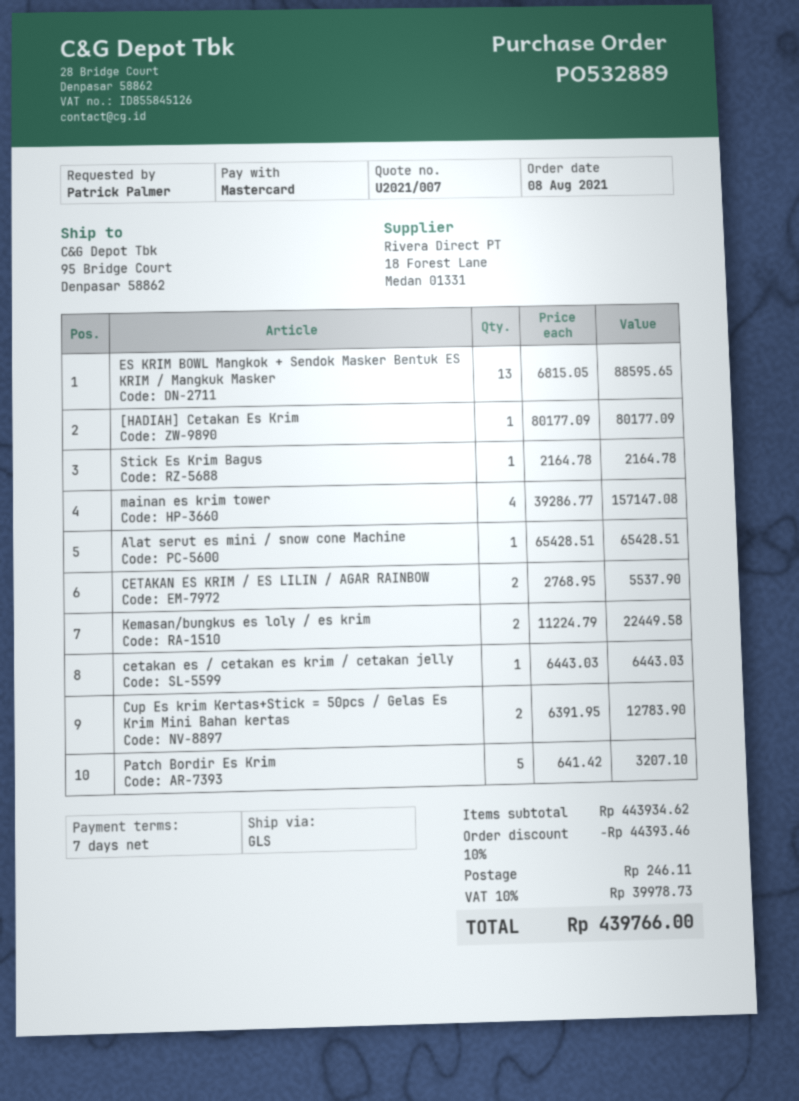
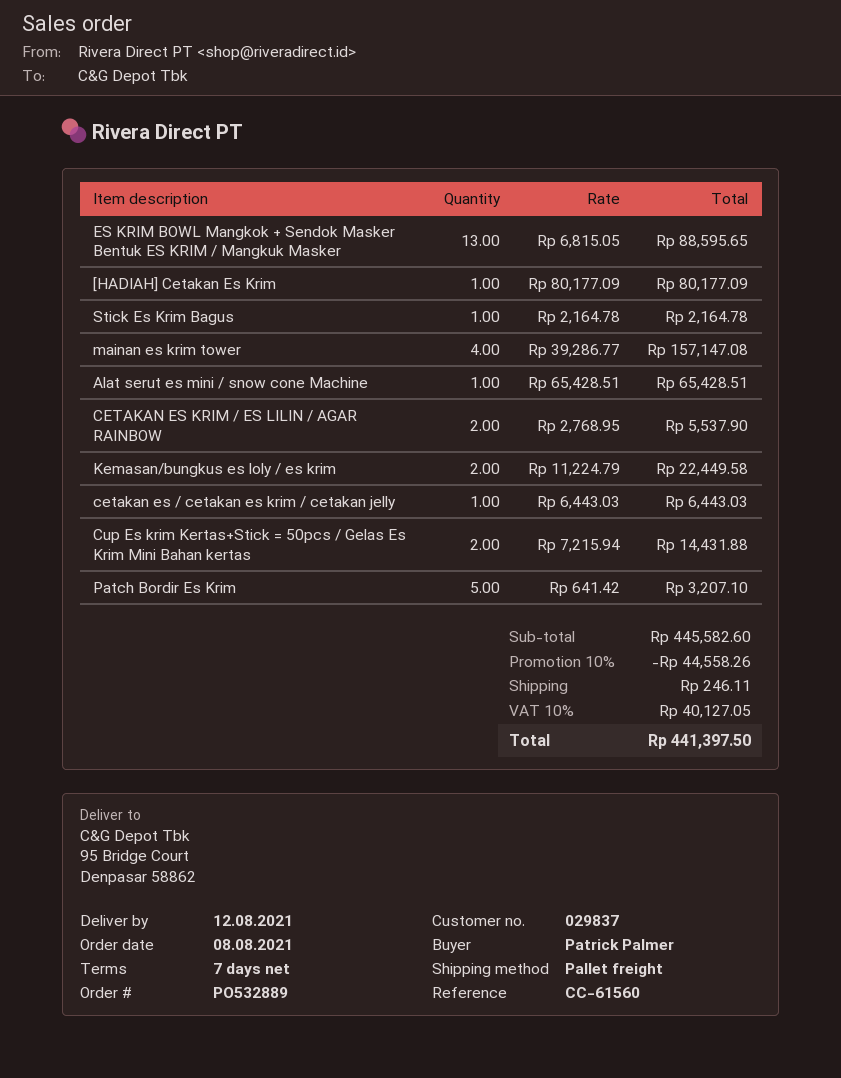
shipping method: GLS -> pallet freight
Cup Es krim Kertas+Stick = 50pcs / Gelas Es Krim Mini Bahan kertas: 2 x 6391.95 = 12783.90 -> 2 x 7215.94 = 14431.88
subtotal: 443934.62 -> 445582.60
discount: 10% = 44393.46 -> 10% = 44558.26
tax: 10% = 39978.73 -> 10% = 40127.05
total: 439766.00 -> 441397.50

